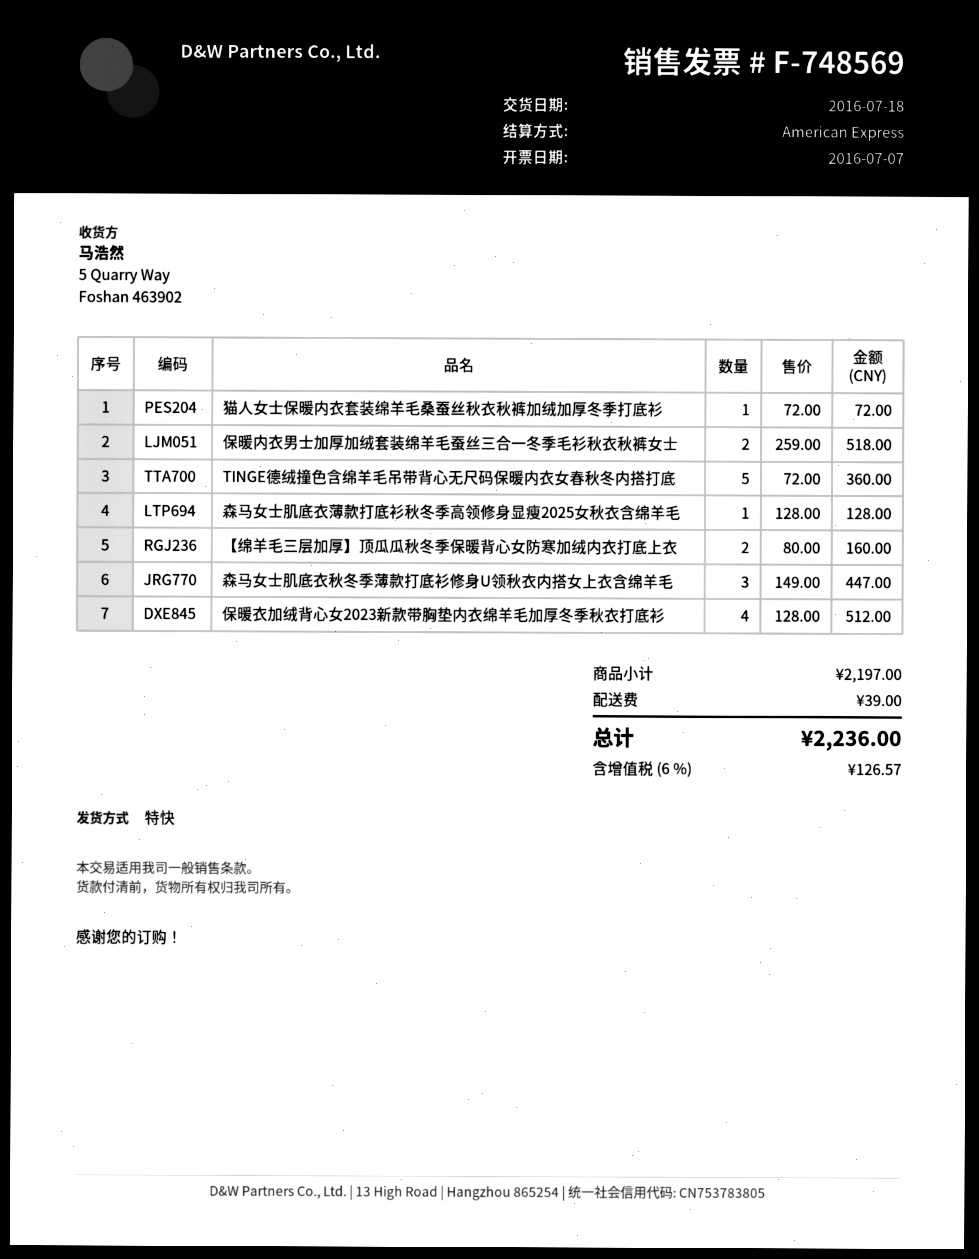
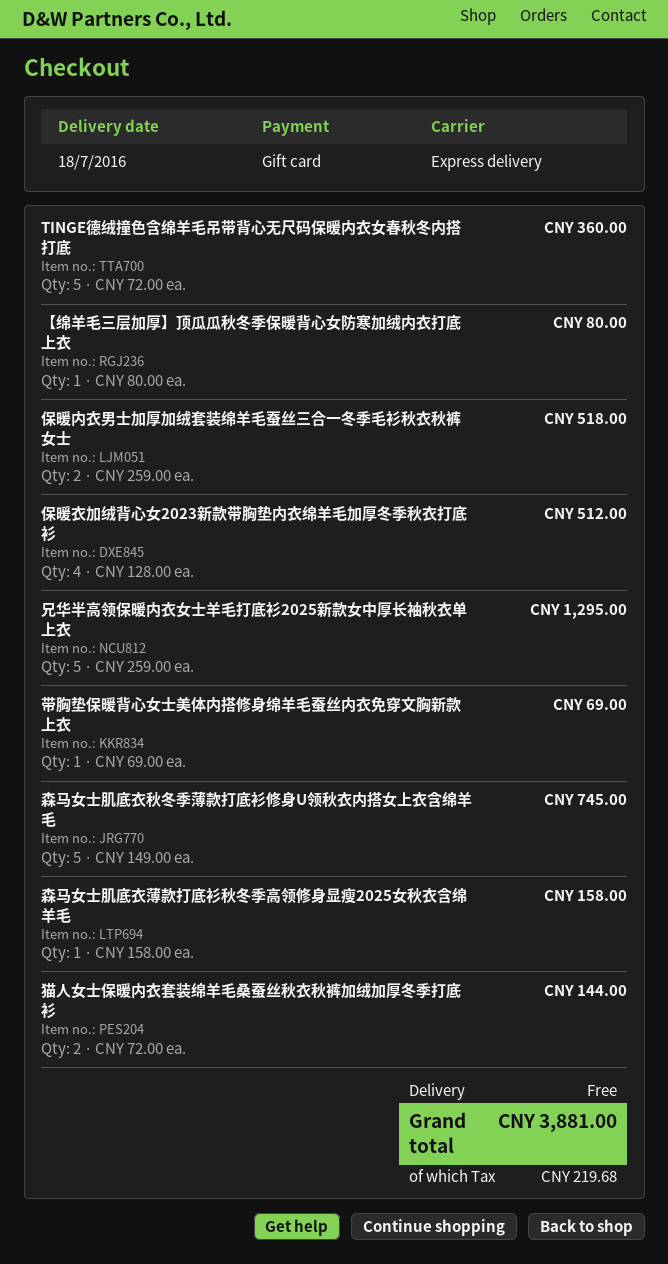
payment method: American Express -> gift card
猫人女士保暖内衣套装绵羊毛桑蚕丝秋衣秋裤加绒加厚冬季打底衫: 1 x 72.00 = 72.00 -> 2 x 72.00 = 144.00
森马女士肌底衣薄款打底衫秋冬季高领修身显瘦2025女秋衣含绵羊毛: 1 x 128.00 = 128.00 -> 1 x 158.00 = 158.00
【绵羊毛三层加厚】顶瓜瓜秋冬季保暖背心女防寒加绒内衣打底上衣: 2 x 80.00 = 160.00 -> 1 x 80.00 = 80.00
森马女士肌底衣秋冬季薄款打底衫修身U领秋衣内搭女上衣含绵羊毛: 3 x 149.00 = 447.00 -> 5 x 149.00 = 745.00
兄华半高领保暖内衣女士羊毛打底衫2025新款女中厚长袖秋衣单上衣: none -> 5 x 259.00 = 1295.00
带胸垫保暖背心女士美体内搭修身绵羊毛蚕丝内衣免穿文胸新款上衣: none -> 1 x 69.00 = 69.00
shipping: 39.00 -> 0.00
tax: 126.57 -> 219.68
total: 2236.00 -> 3881.00

